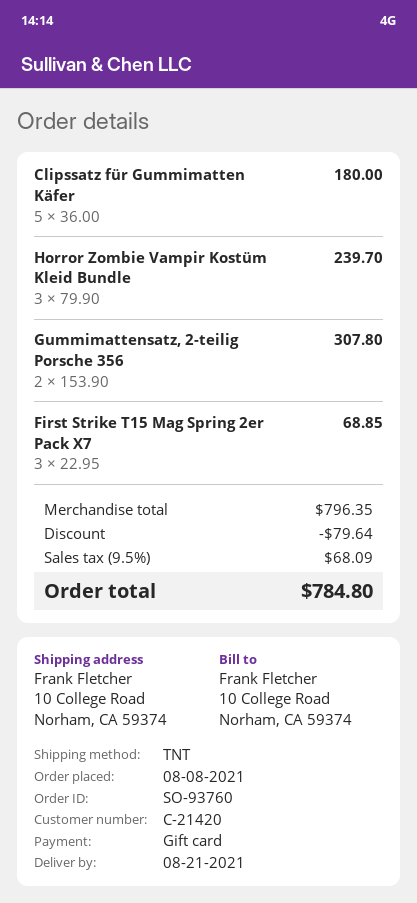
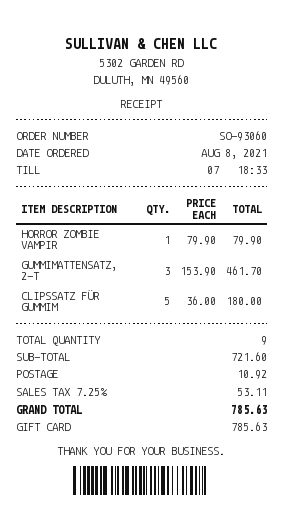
order number: SO-93760 -> SO-93060
Horror Zombie Vampir Kostüm Kleid Bundle: 3 x 79.90 = 239.70 -> 1 x 79.90 = 79.90
Gummimattensatz, 2-teilig Porsche 356: 2 x 153.90 = 307.80 -> 3 x 153.90 = 461.70
First Strike T15 Mag Spring 2er Pack X7: 3 x 22.95 = 68.85 -> none
subtotal: 796.35 -> 721.60
discount: 79.64 -> none
shipping: none -> 10.92
tax: 9.5% = 68.09 -> 7.25% = 53.11
total: 784.80 -> 785.63

